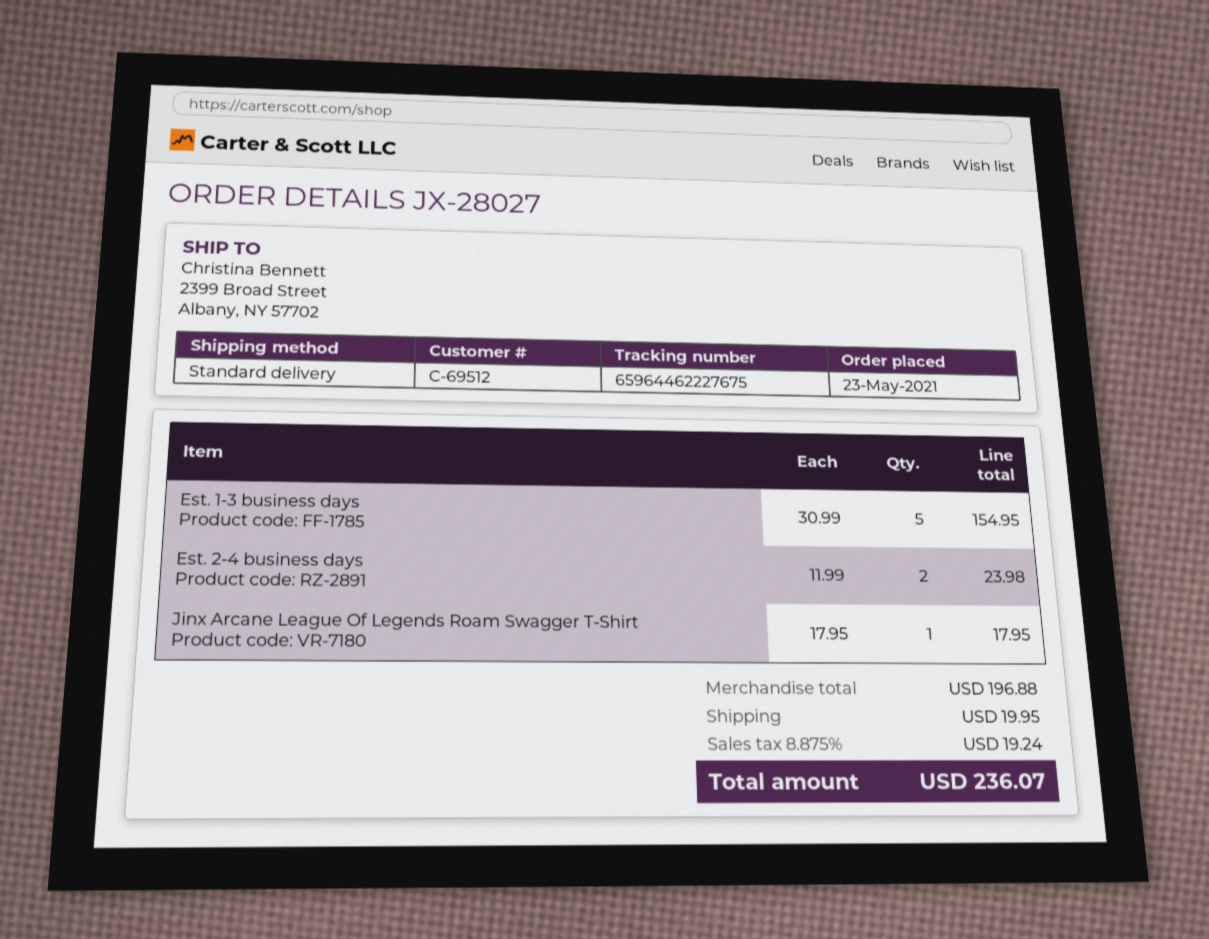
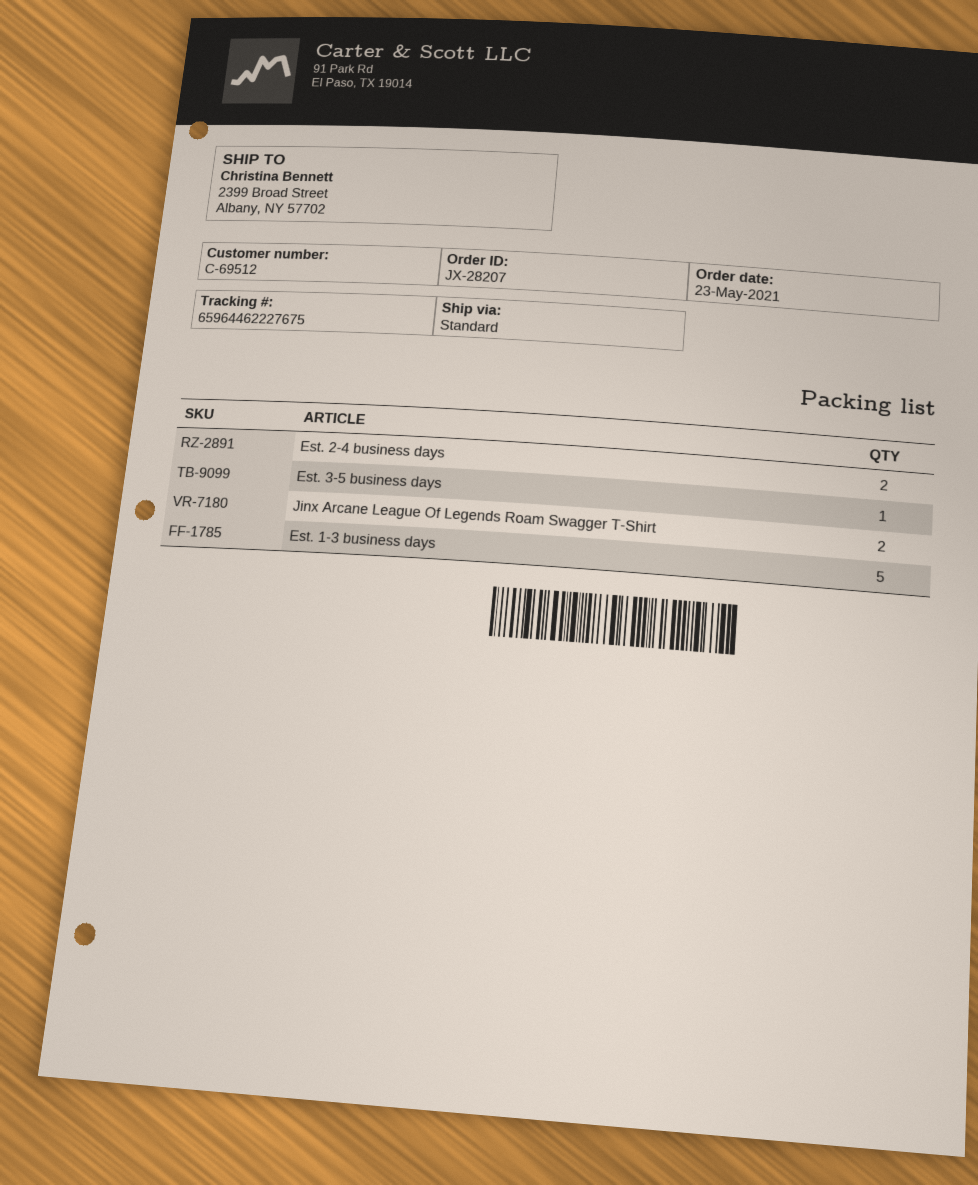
order number: JX-28027 -> JX-28207
Jinx Arcane League Of Legends Roam Swagger T-Shirt: 1 -> 2
Est. 3-5 business days: none -> 1

